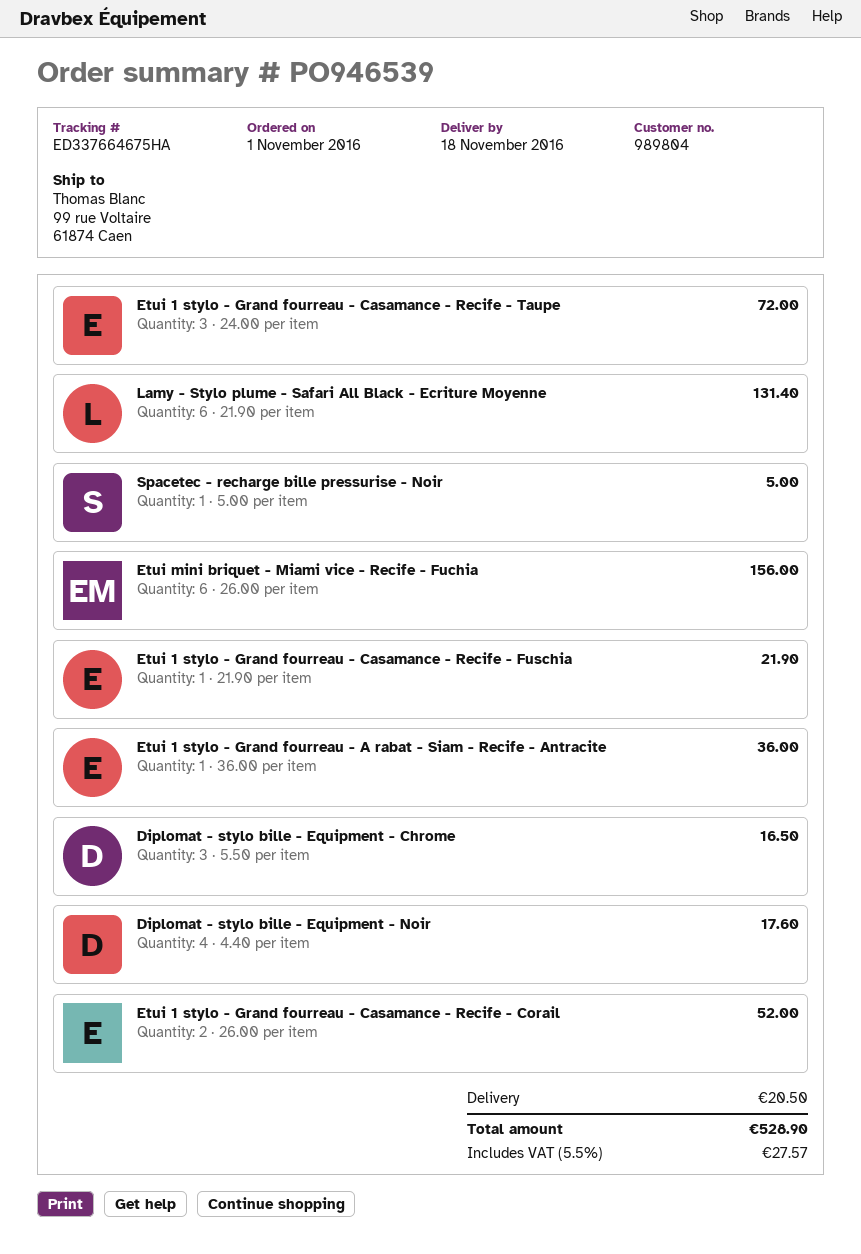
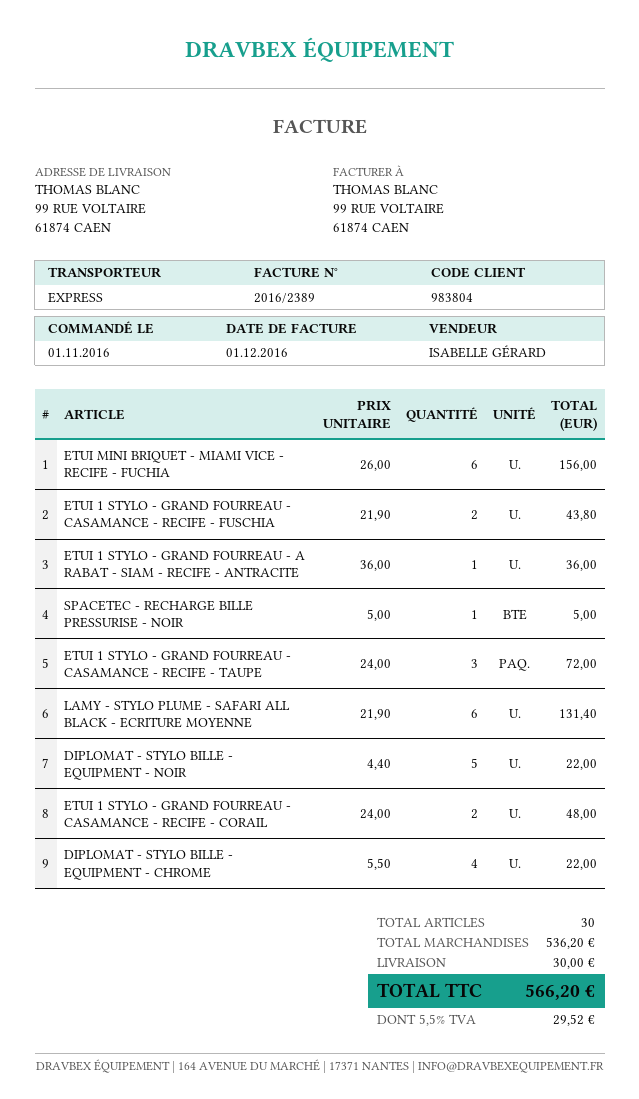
customer number: 989804 -> 983804
Etui 1 stylo - Grand fourreau - Casamance - Recife - Fuschia: 1 x 21.90 = 21.90 -> 2 x 21.90 = 43.80
Diplomat - stylo bille - Equipment - Chrome: 3 x 5.50 = 16.50 -> 4 x 5.50 = 22.00
Diplomat - stylo bille - Equipment - Noir: 4 x 4.40 = 17.60 -> 5 x 4.40 = 22.00
Etui 1 stylo - Grand fourreau - Casamance - Recife - Corail: 2 x 26.00 = 52.00 -> 2 x 24.00 = 48.00
shipping: 20.50 -> 30.00
tax: 5.5% = 27.57 -> 5.5% = 29.52
total: 528.90 -> 566.20

